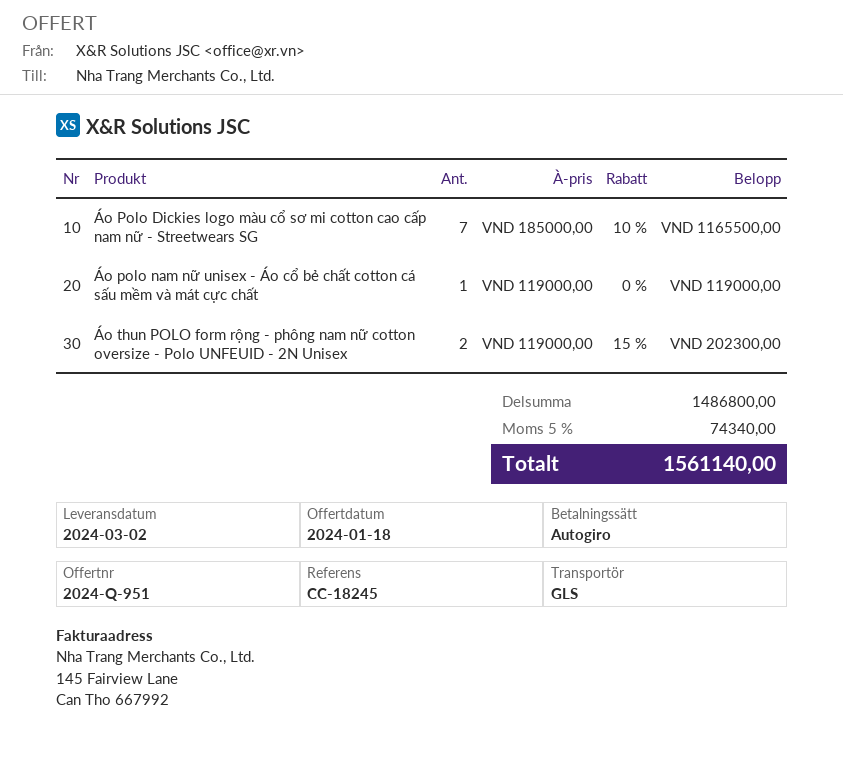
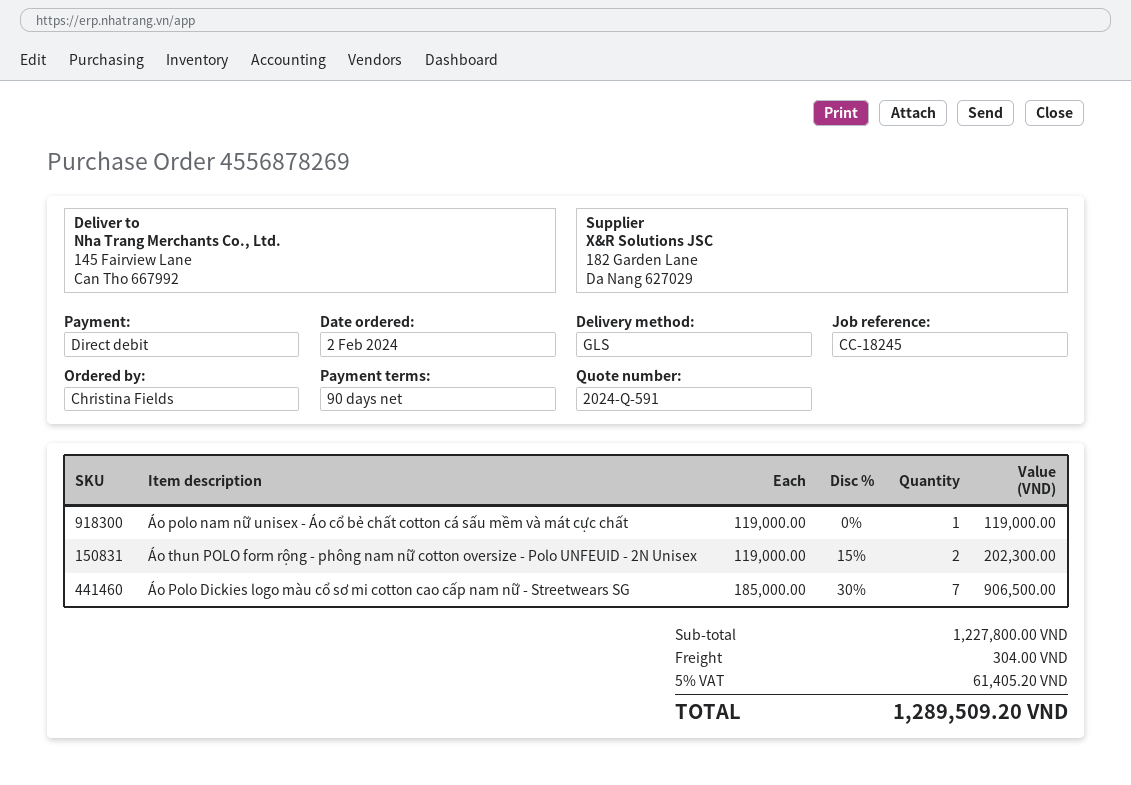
quote number: 2024-Q-951 -> 2024-Q-591
Áo Polo Dickies logo màu cổ sơ mi cotton cao cấp nam nữ - Streetwears SG: 7 x 185000.00 - 10% = 1165500.00 -> 7 x 185000.00 - 30% = 906500.00
subtotal: 1486800.00 -> 1227800.00
shipping: none -> 304.00
tax: 5% = 74340.00 -> 5% = 61405.20
total: 1561140.00 -> 1289509.20

